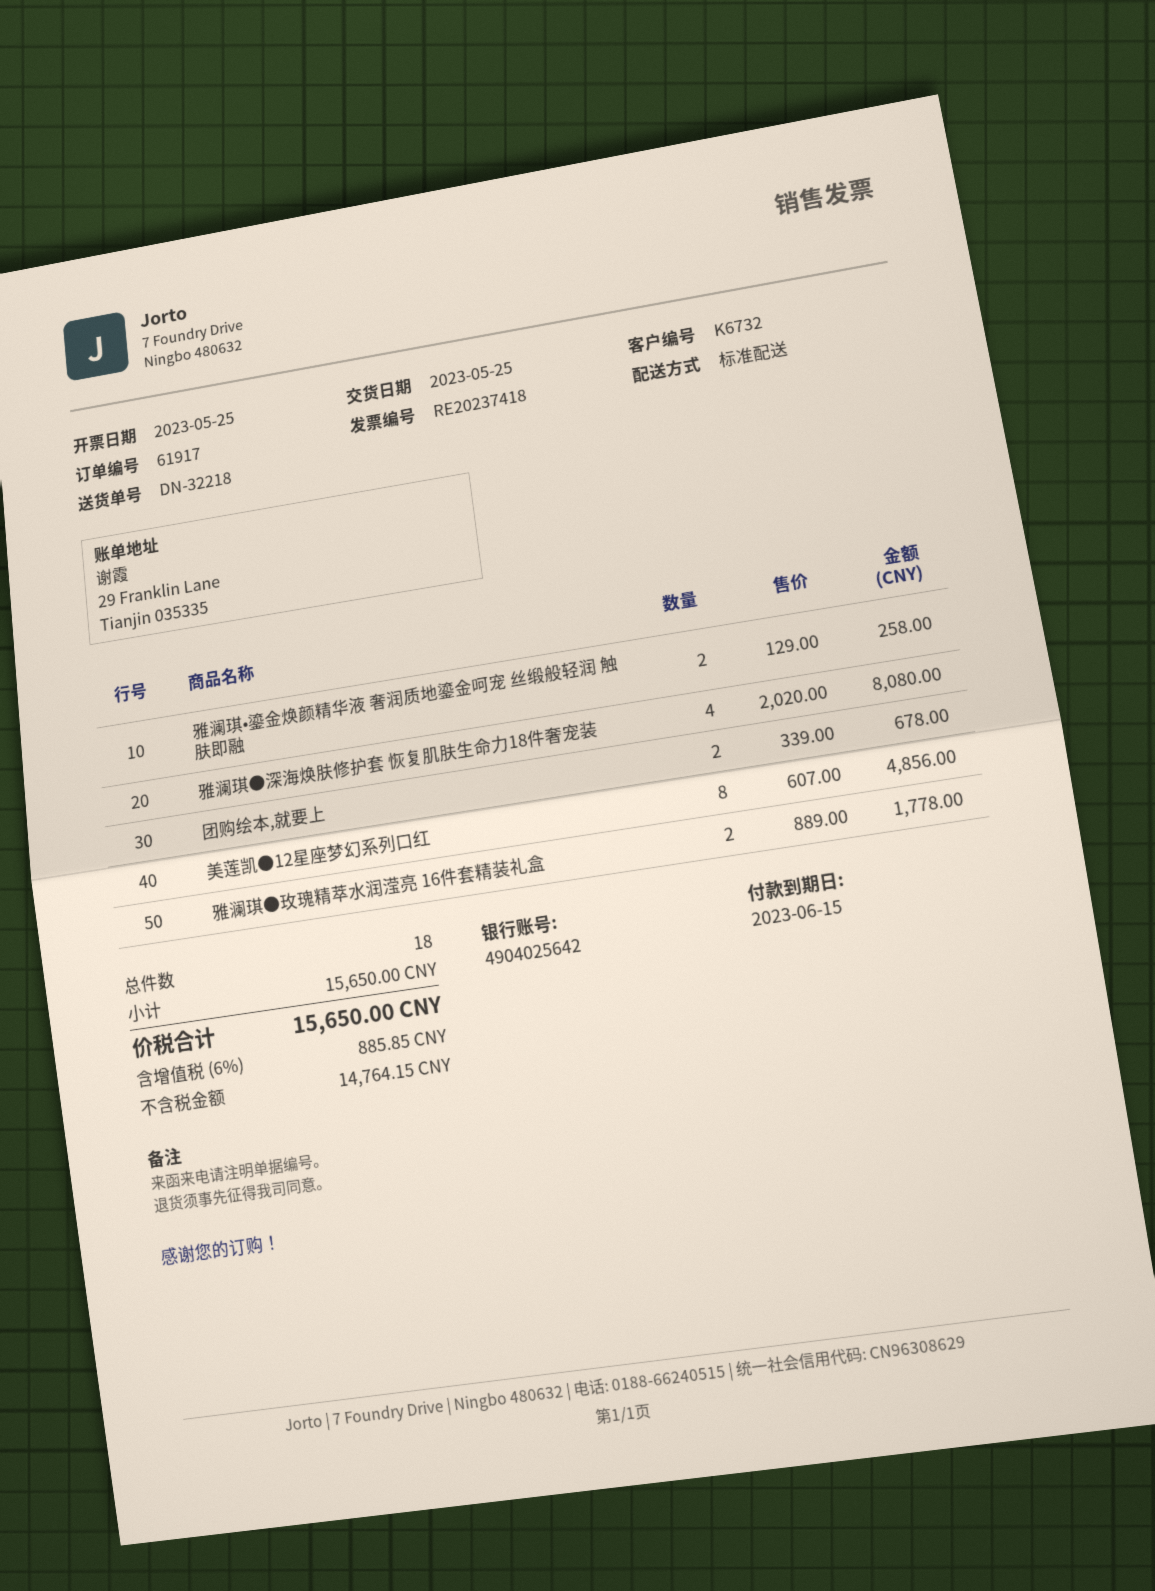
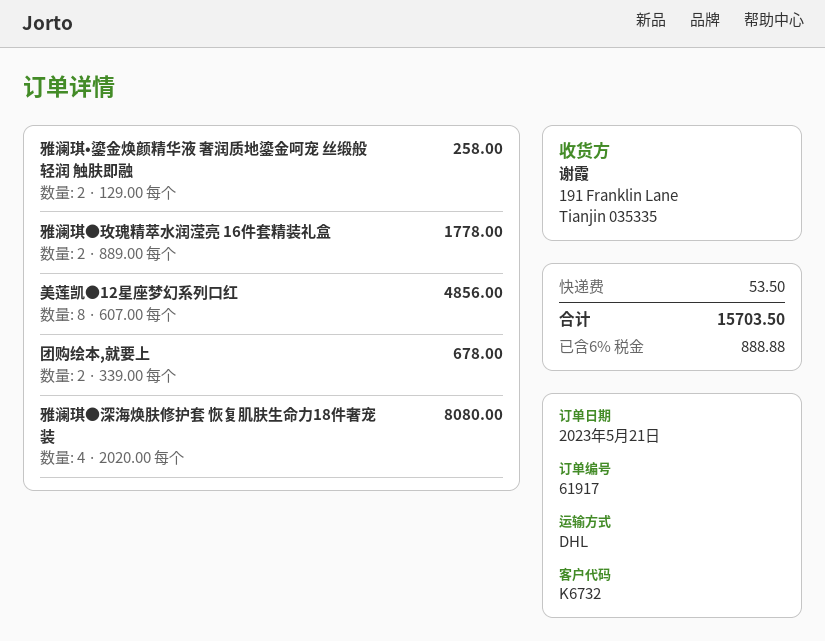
shipping method: standard -> DHL
shipping: none -> 53.50
tax: 6% = 885.85 -> 6% = 888.88
total: 15650.00 -> 15703.50

